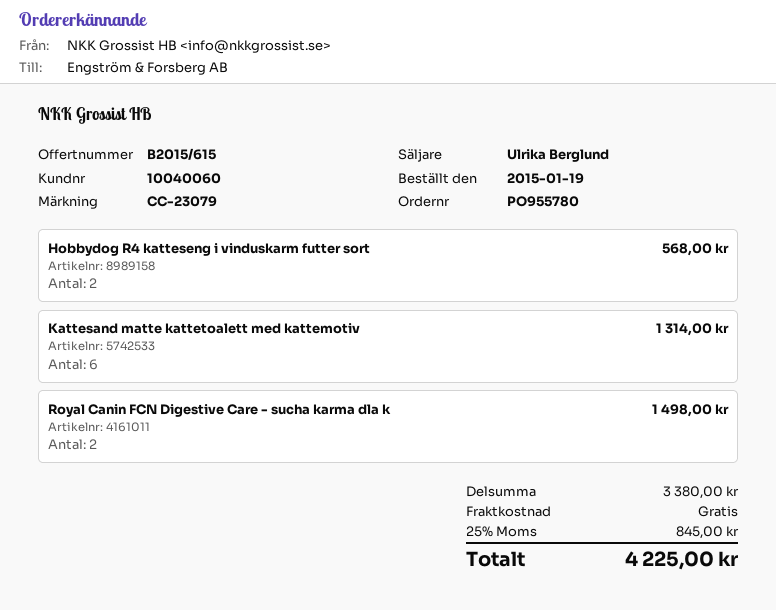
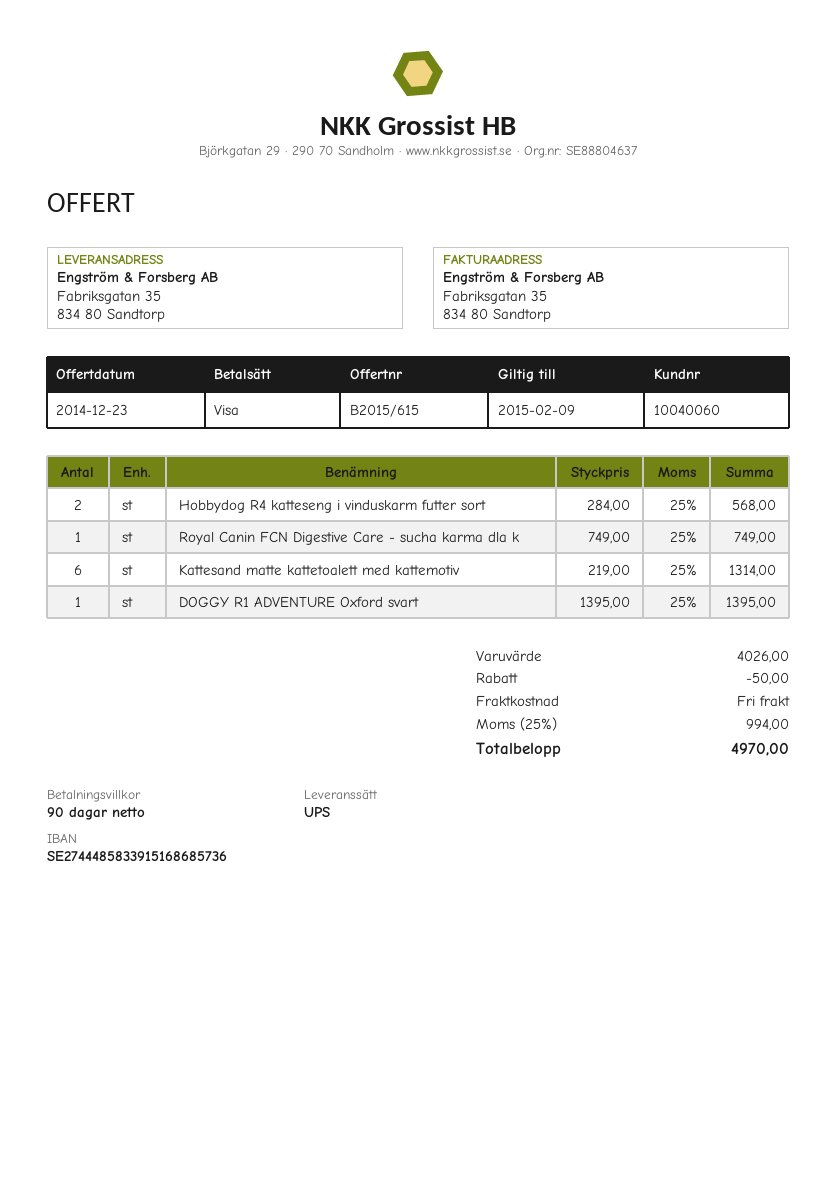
Royal Canin FCN Digestive Care - sucha karma dla k: 2 for 1498.00 -> 1 for 749.00
DOGGY R1 ADVENTURE Oxford svart: none -> 1 for 1395.00
subtotal: 3380.00 -> 4026.00
discount: none -> 50.00
tax: 25% = 845.00 -> 25% = 994.00
total: 4225.00 -> 4970.00

